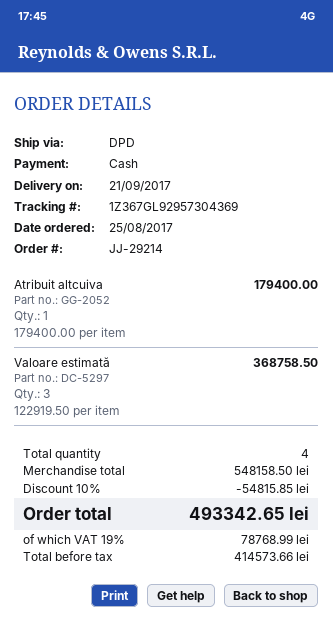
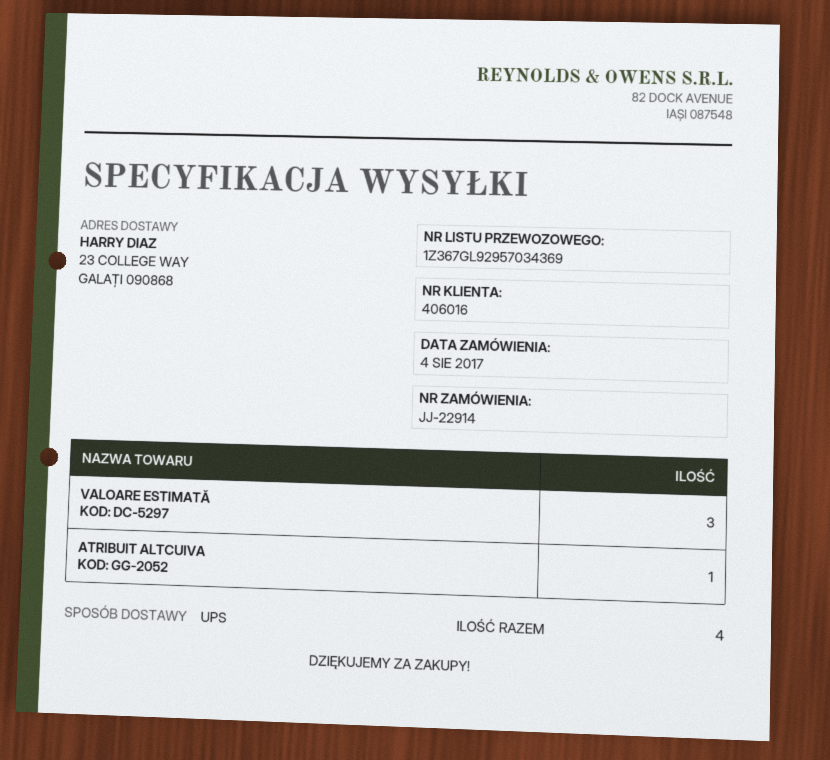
order number: JJ-29214 -> JJ-22914
order date: 2017-08-25 -> 2017-08-04
shipping method: DPD -> UPS
tracking number: 1Z367GL92957304369 -> 1Z367GL92957034369

